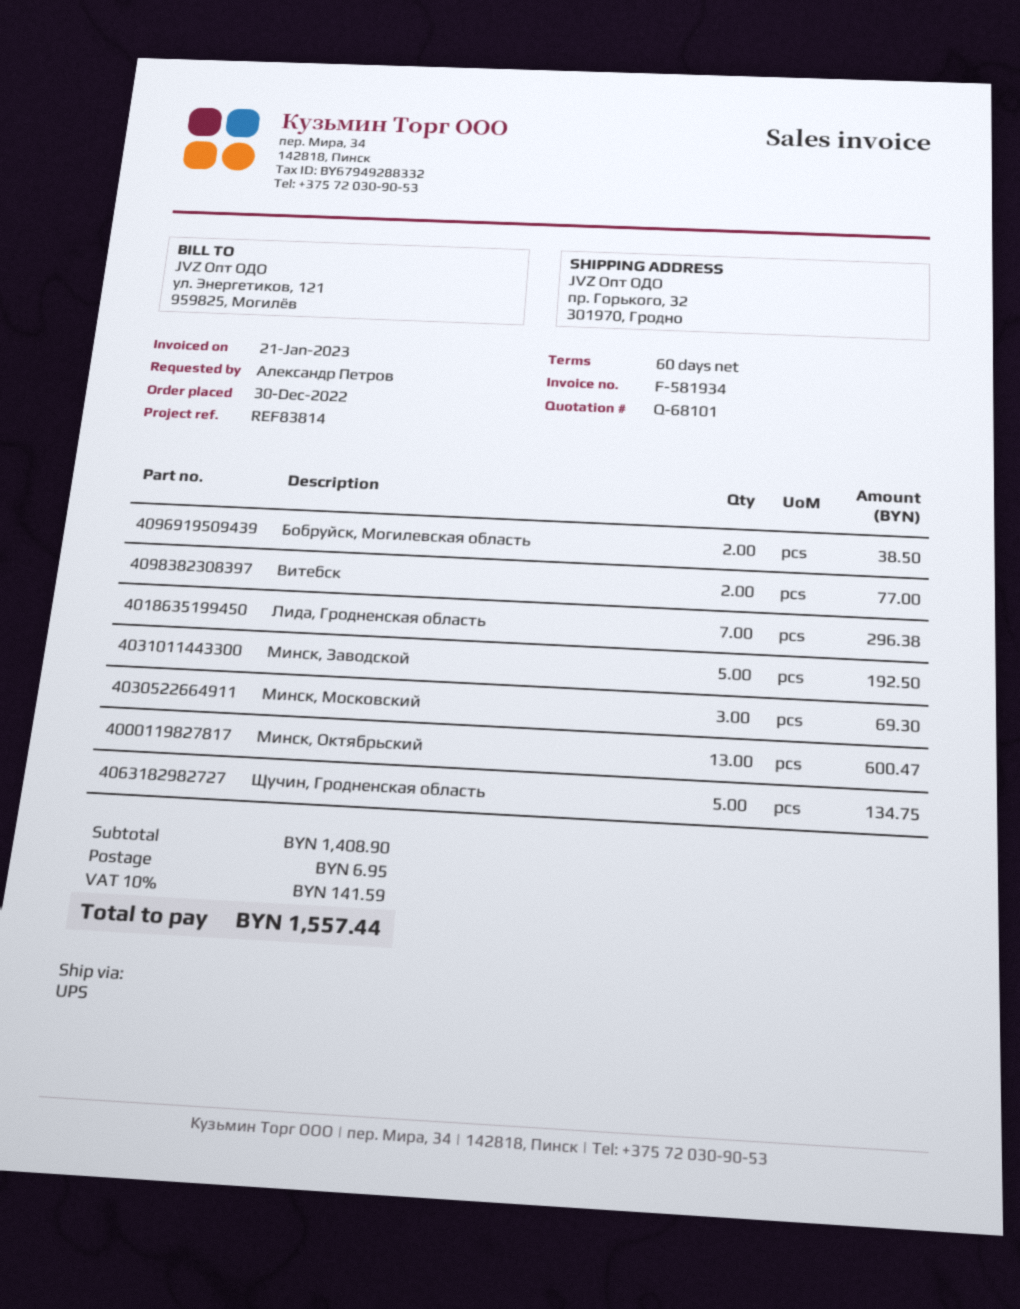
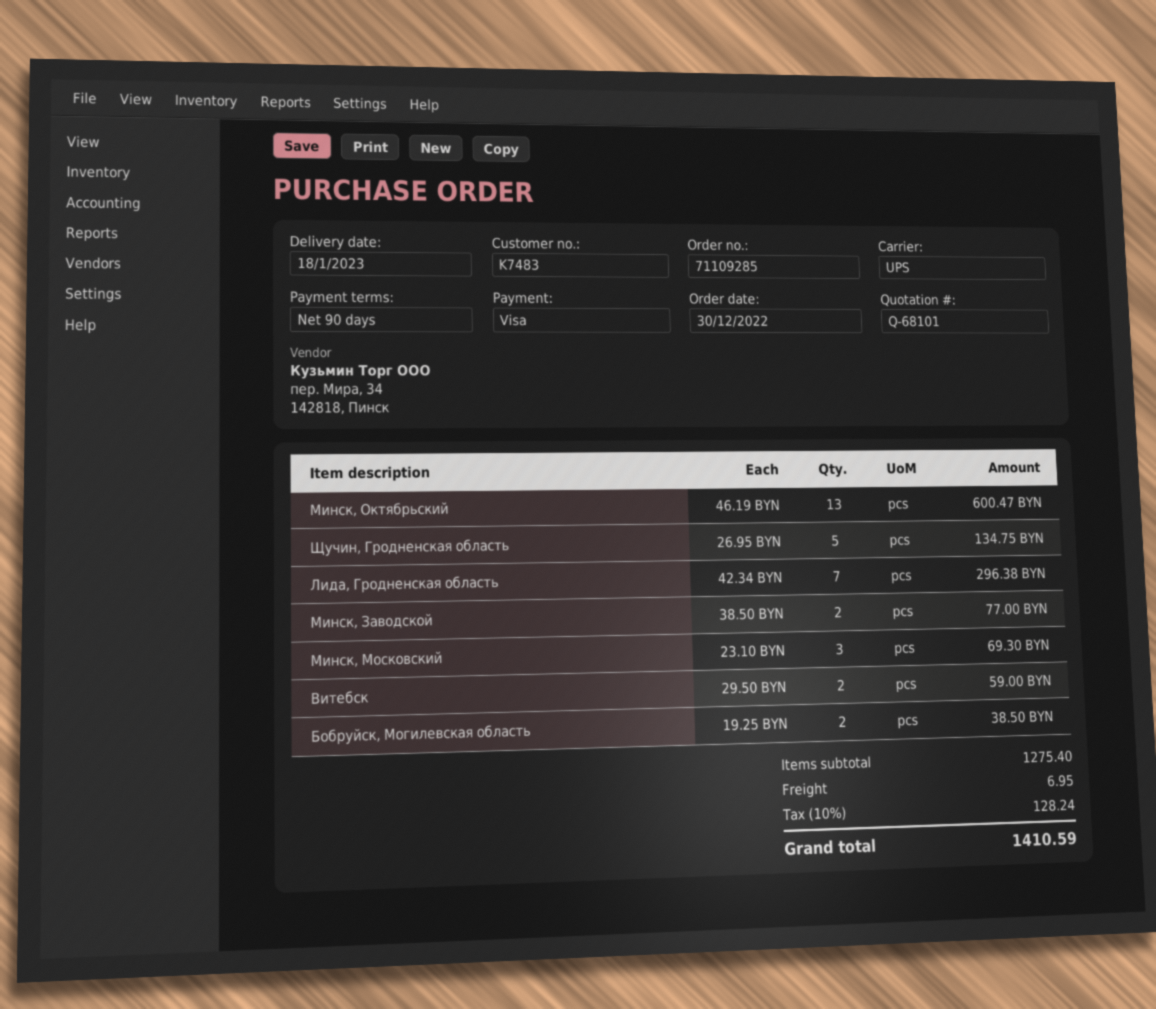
payment terms: 60 days -> 90 days
Витебск: 2 for 77.00 -> 2 for 59.00
Минск, Заводской: 5 for 192.50 -> 2 for 77.00
subtotal: 1408.90 -> 1275.40
tax: 10% = 141.59 -> 10% = 128.24
total: 1557.44 -> 1410.59

